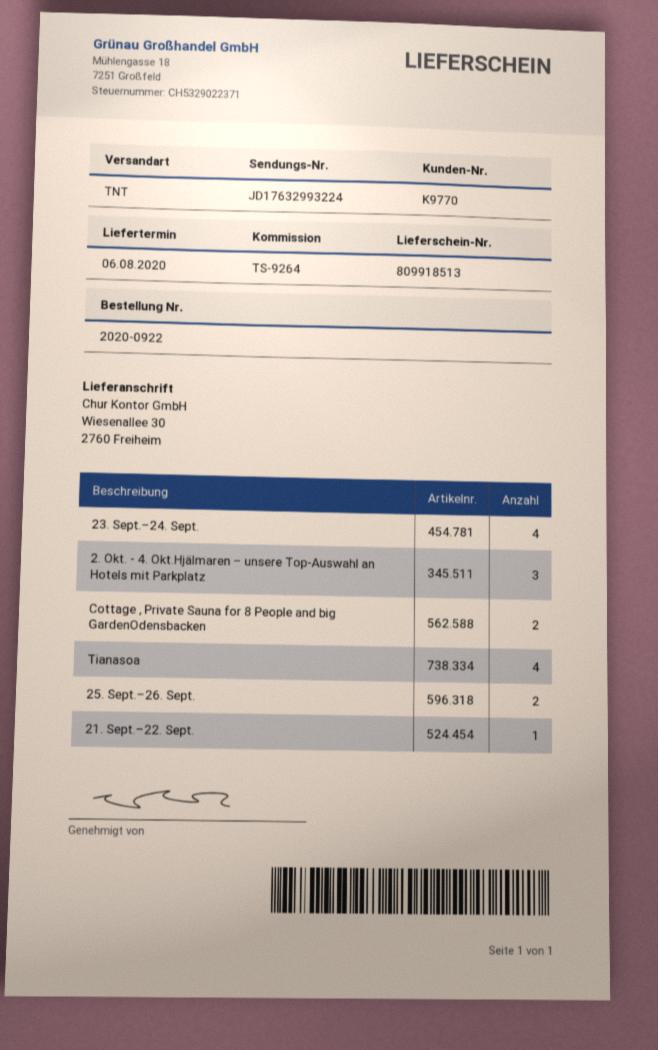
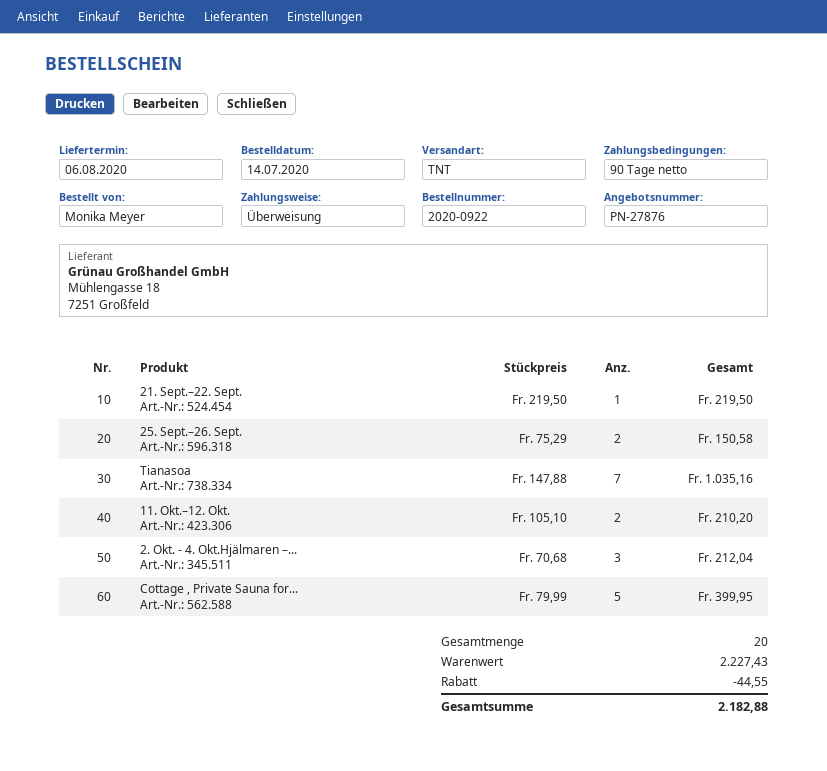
23. Sept.–24. Sept.: 4 -> none
Cottage , Private Sauna for 8 People and big GardenOdensbacken: 2 -> 5
Tianasoa: 4 -> 7
11. Okt.–12. Okt.: none -> 2

